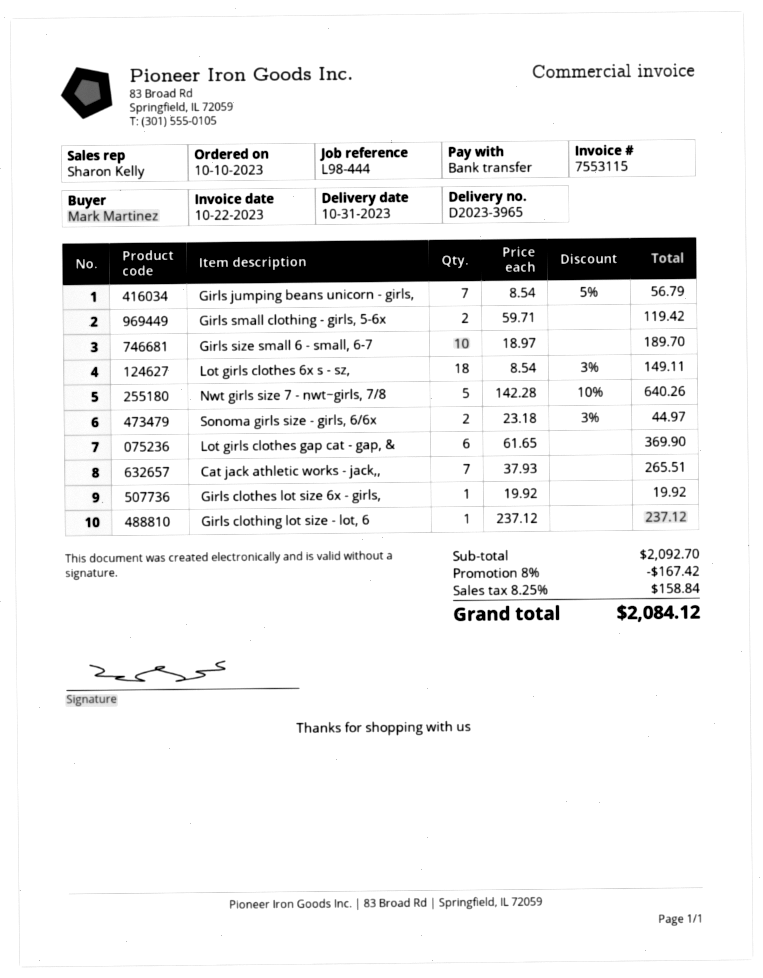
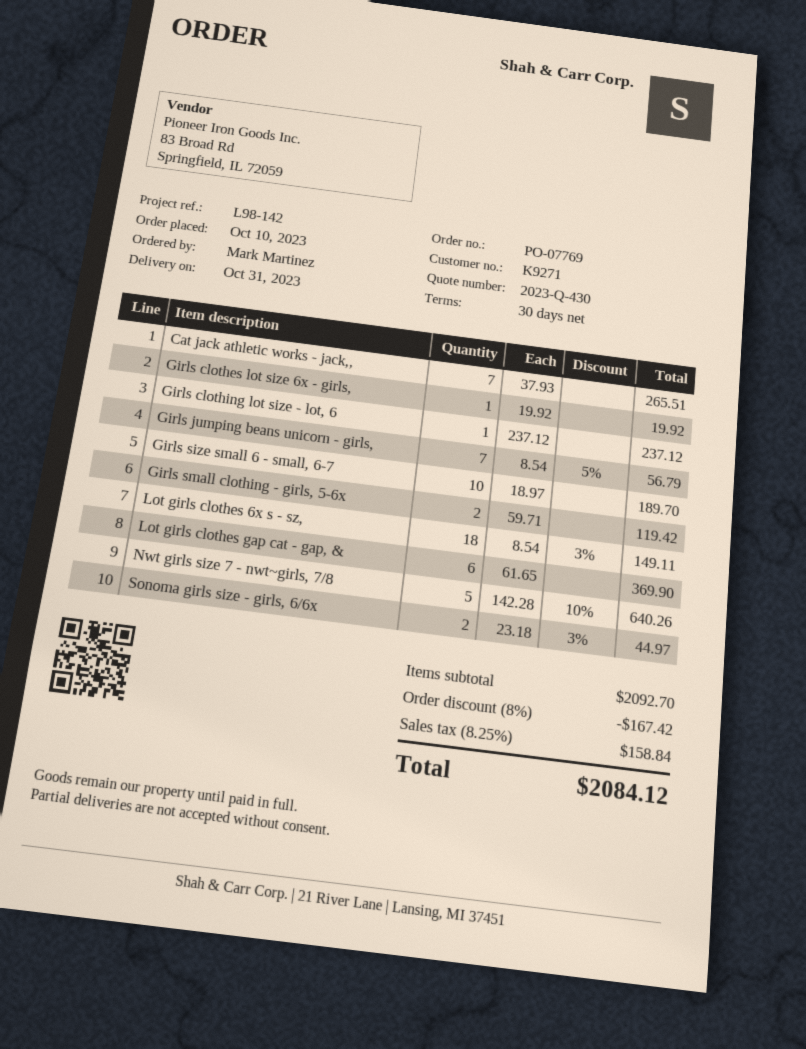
reference: L98-444 -> L98-142

